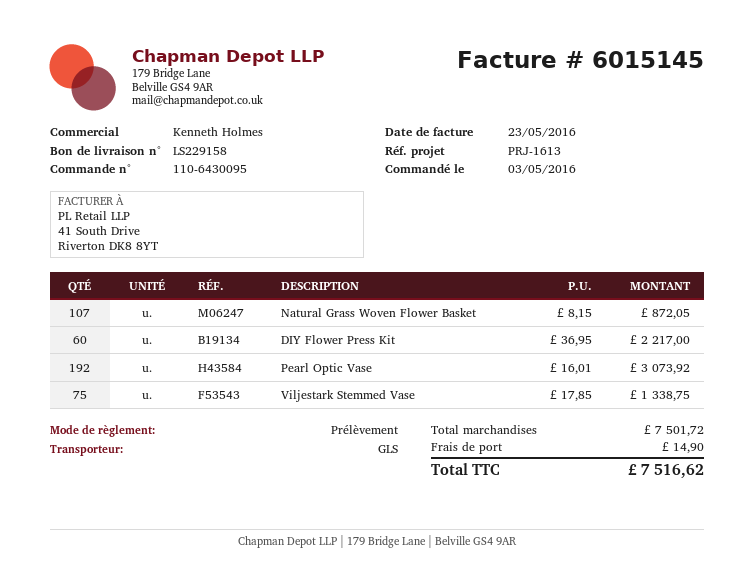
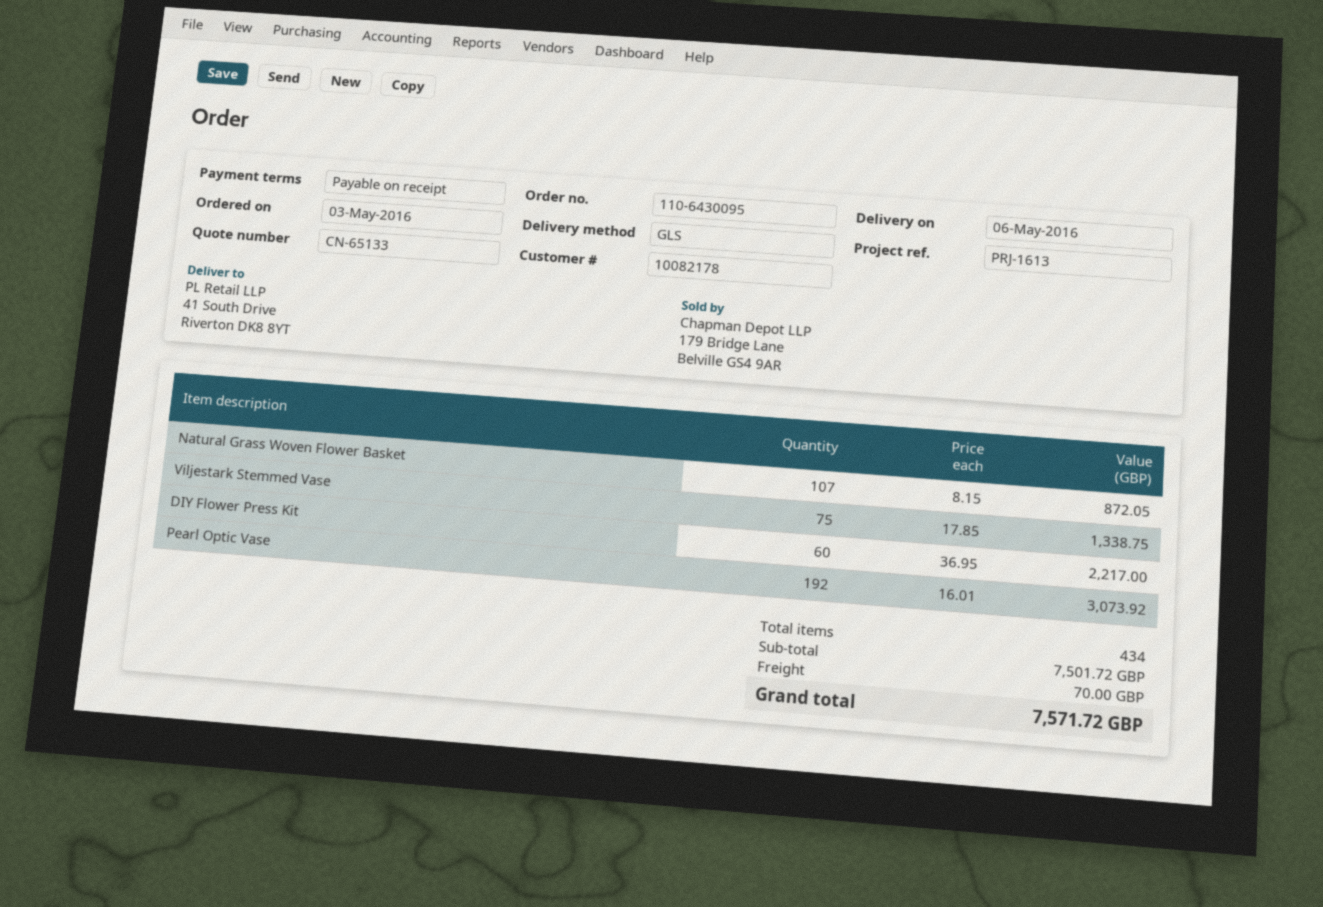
shipping: 14.90 -> 70.00
total: 7516.62 -> 7571.72

